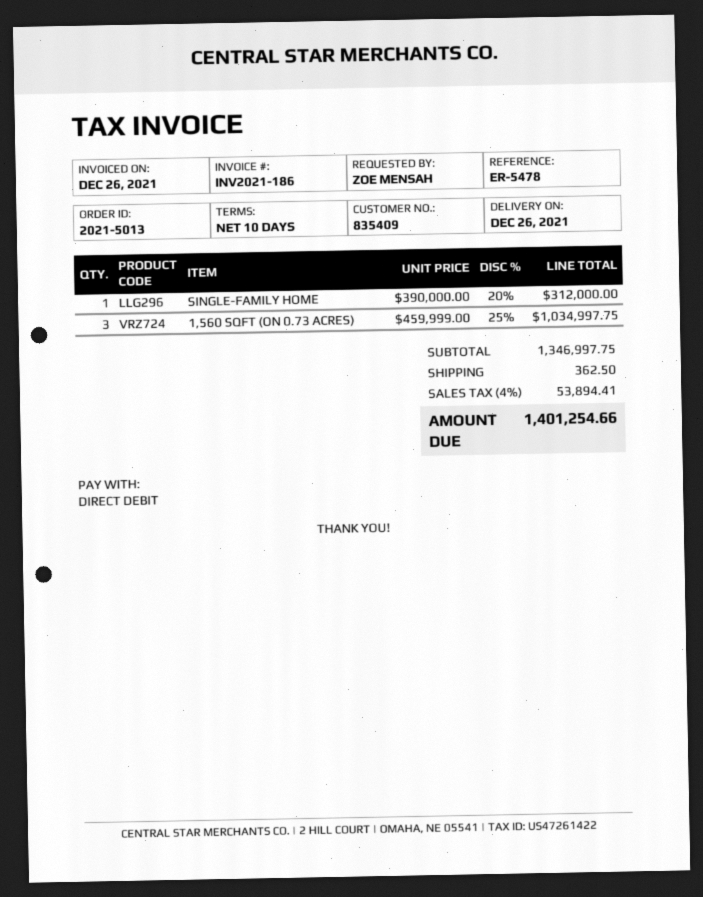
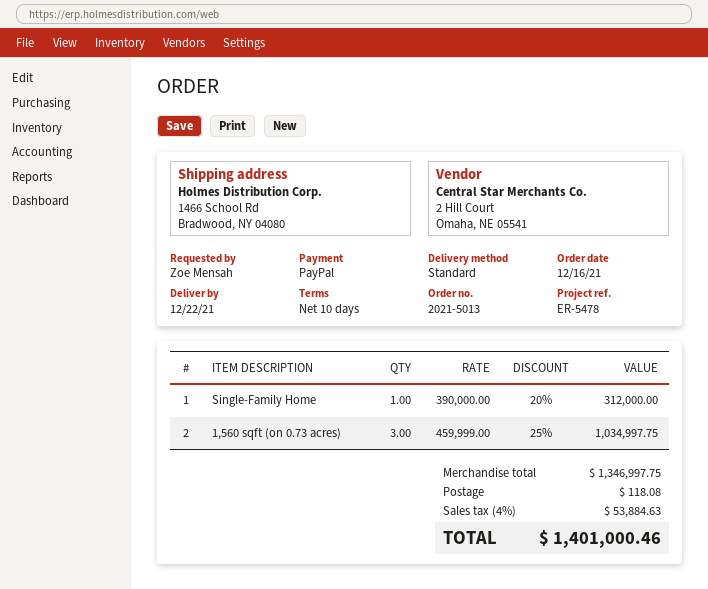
delivery date: 2021-12-26 -> 2021-12-22
payment method: direct debit -> PayPal
shipping: 362.50 -> 118.08
tax: 4% = 53894.41 -> 4% = 53884.63
total: 1401254.66 -> 1401000.46

